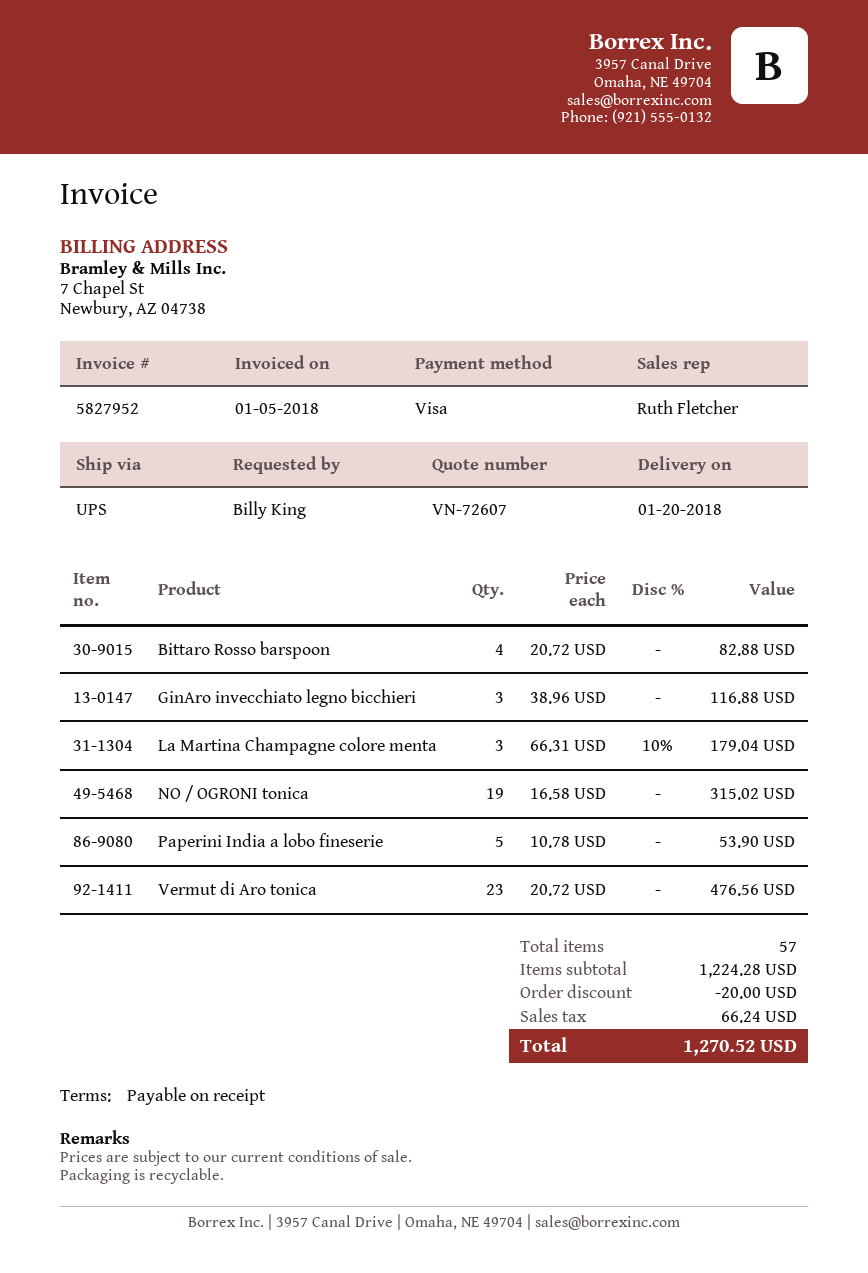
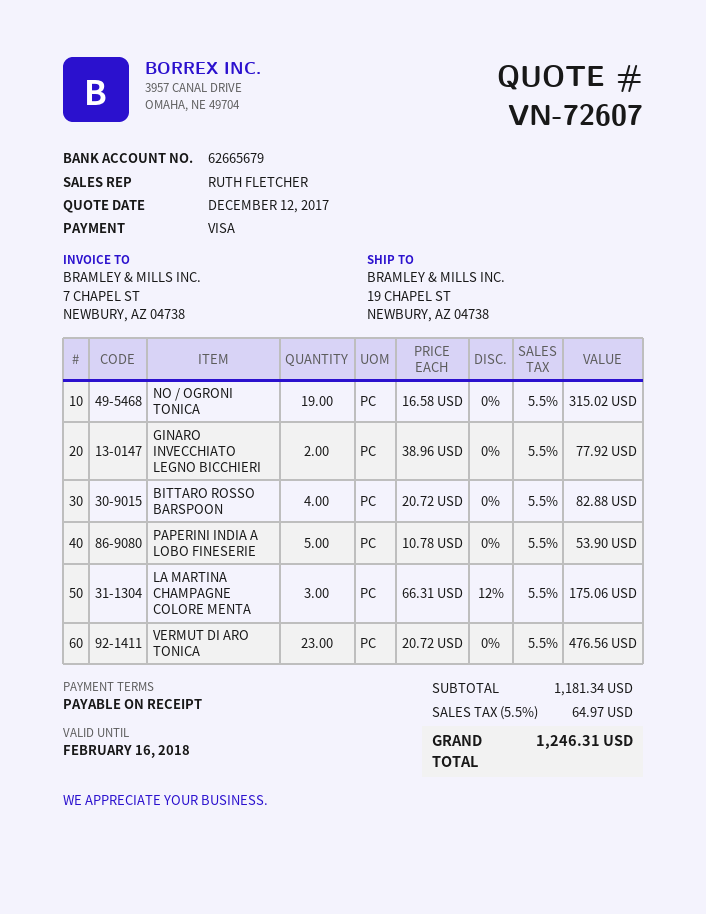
GinAro invecchiato legno bicchieri: 3 x 38.96 = 116.88 -> 2 x 38.96 = 77.92
La Martina Champagne colore menta: 3 x 66.31 - 10% = 179.04 -> 3 x 66.31 - 12% = 175.06
subtotal: 1224.28 -> 1181.34
discount: 20.00 -> none
tax: 66.24 -> 64.97
total: 1270.52 -> 1246.31

